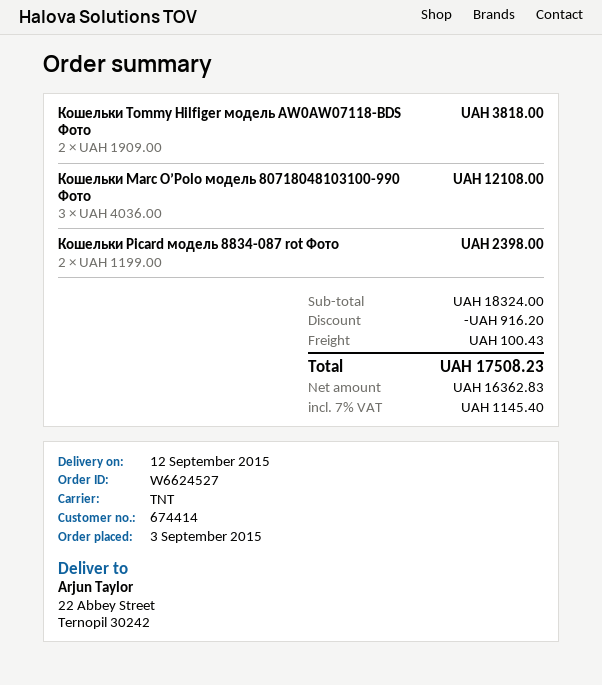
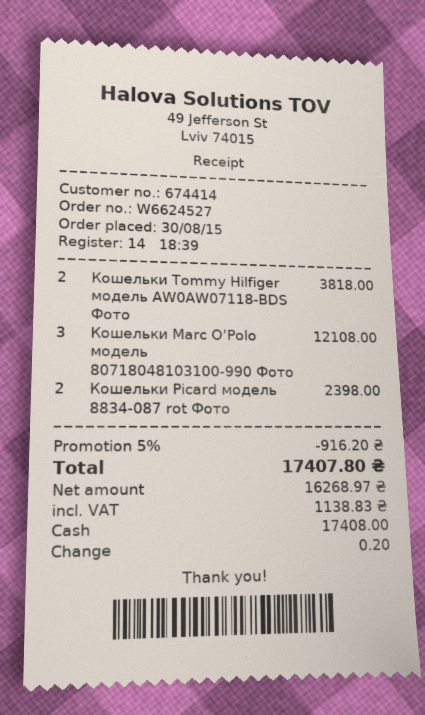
order date: 2015-09-03 -> 2015-08-30
shipping: 100.43 -> none
net: 16362.83 -> 16268.97
tax: 1145.40 -> 1138.83
total: 17508.23 -> 17407.80

